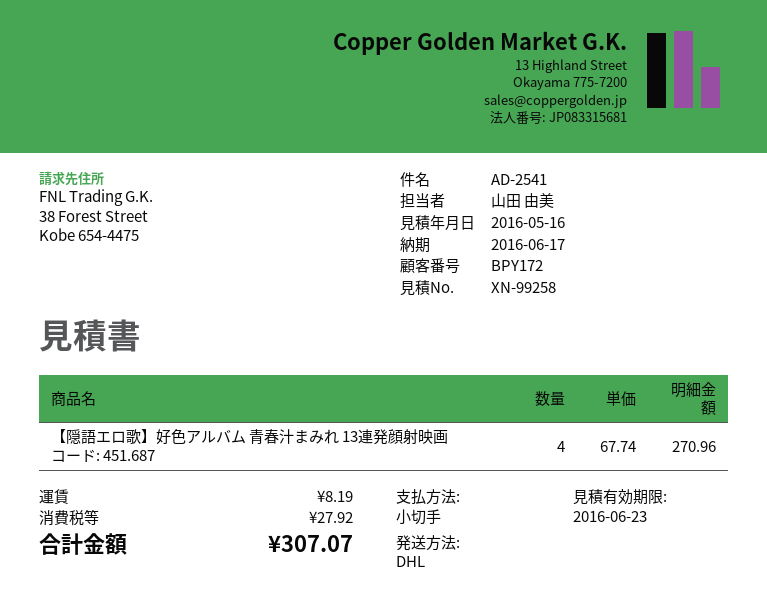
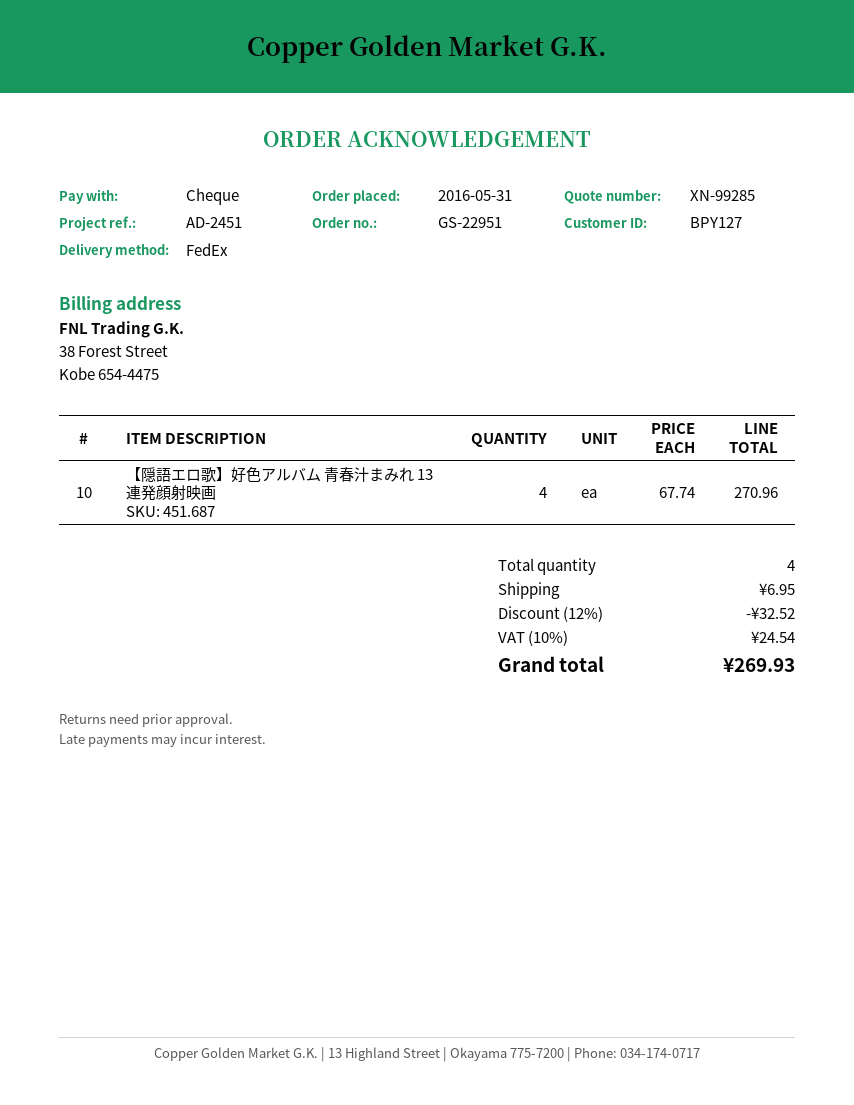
quote number: XN-99258 -> XN-99285
customer number: BPY172 -> BPY127
reference: AD-2541 -> AD-2451
shipping method: DHL -> FedEx
discount: none -> 12% = 32.52
shipping: 8.19 -> 6.95
tax: 27.92 -> 24.54
total: 307.07 -> 269.93

